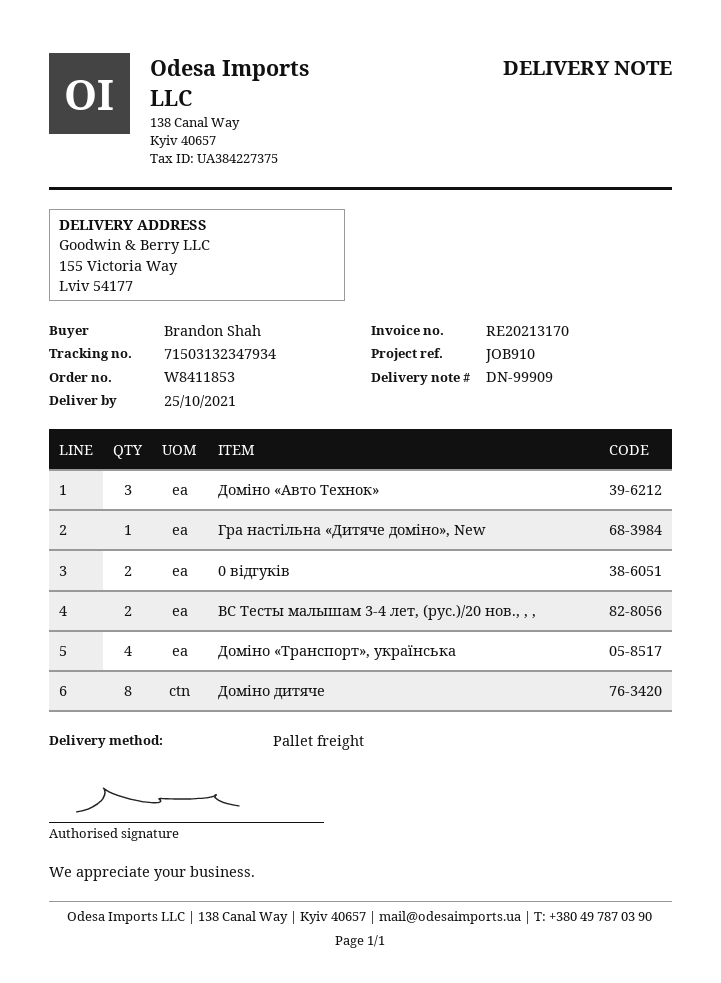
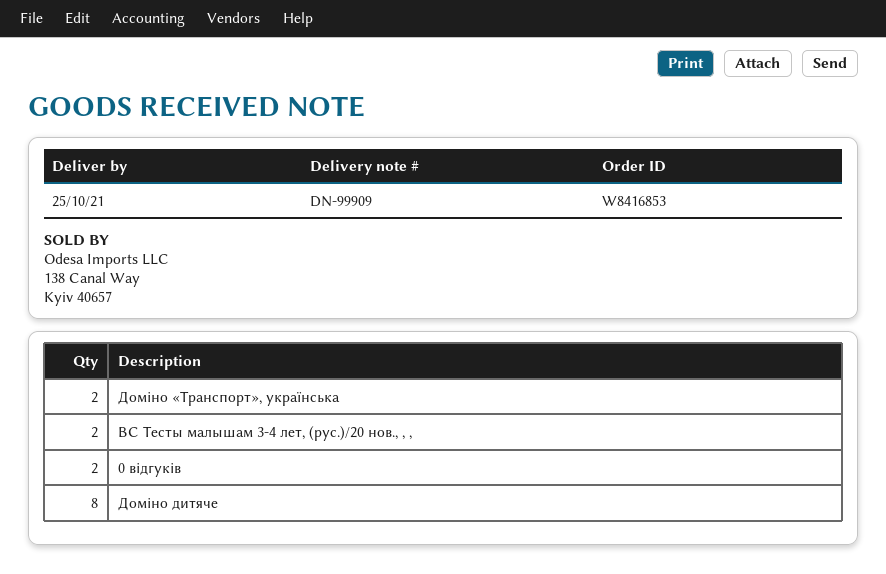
order number: W8411853 -> W8416853
Доміно «Авто Технок»: 3 -> none
Гра настільна «Дитяче доміно», New: 1 -> none
Доміно «Транспорт», українська: 4 -> 2

